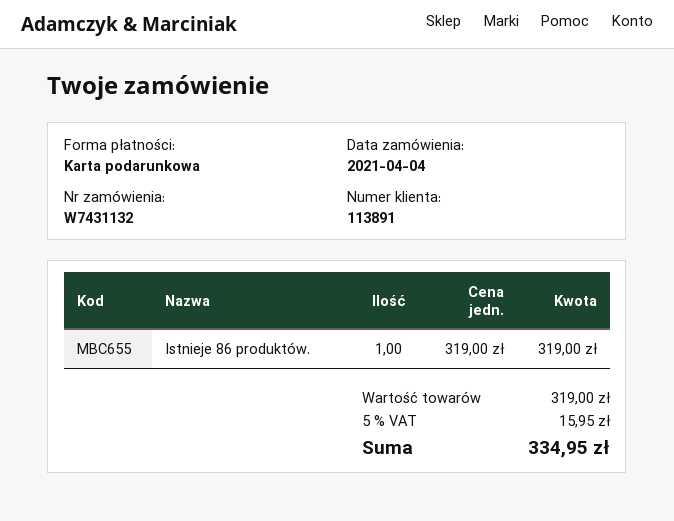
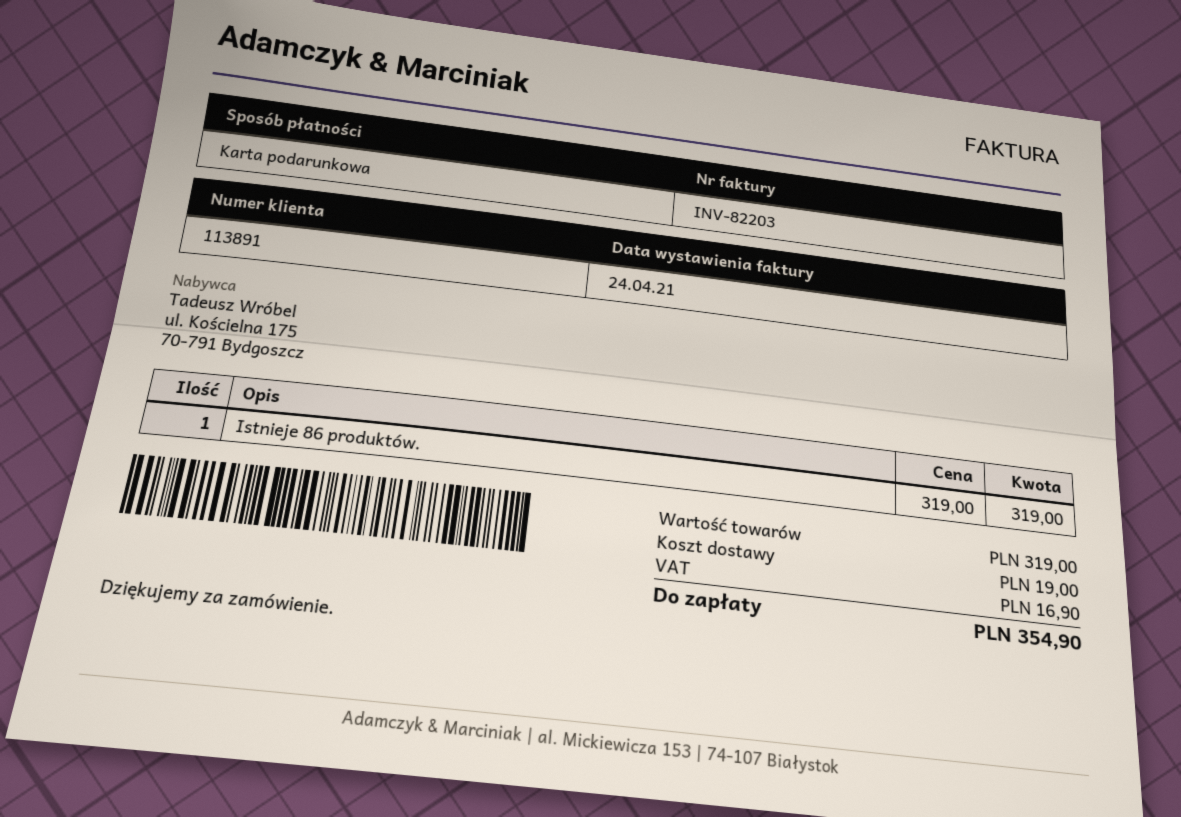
shipping: none -> 19.00
tax: 15.95 -> 16.90
total: 334.95 -> 354.90

